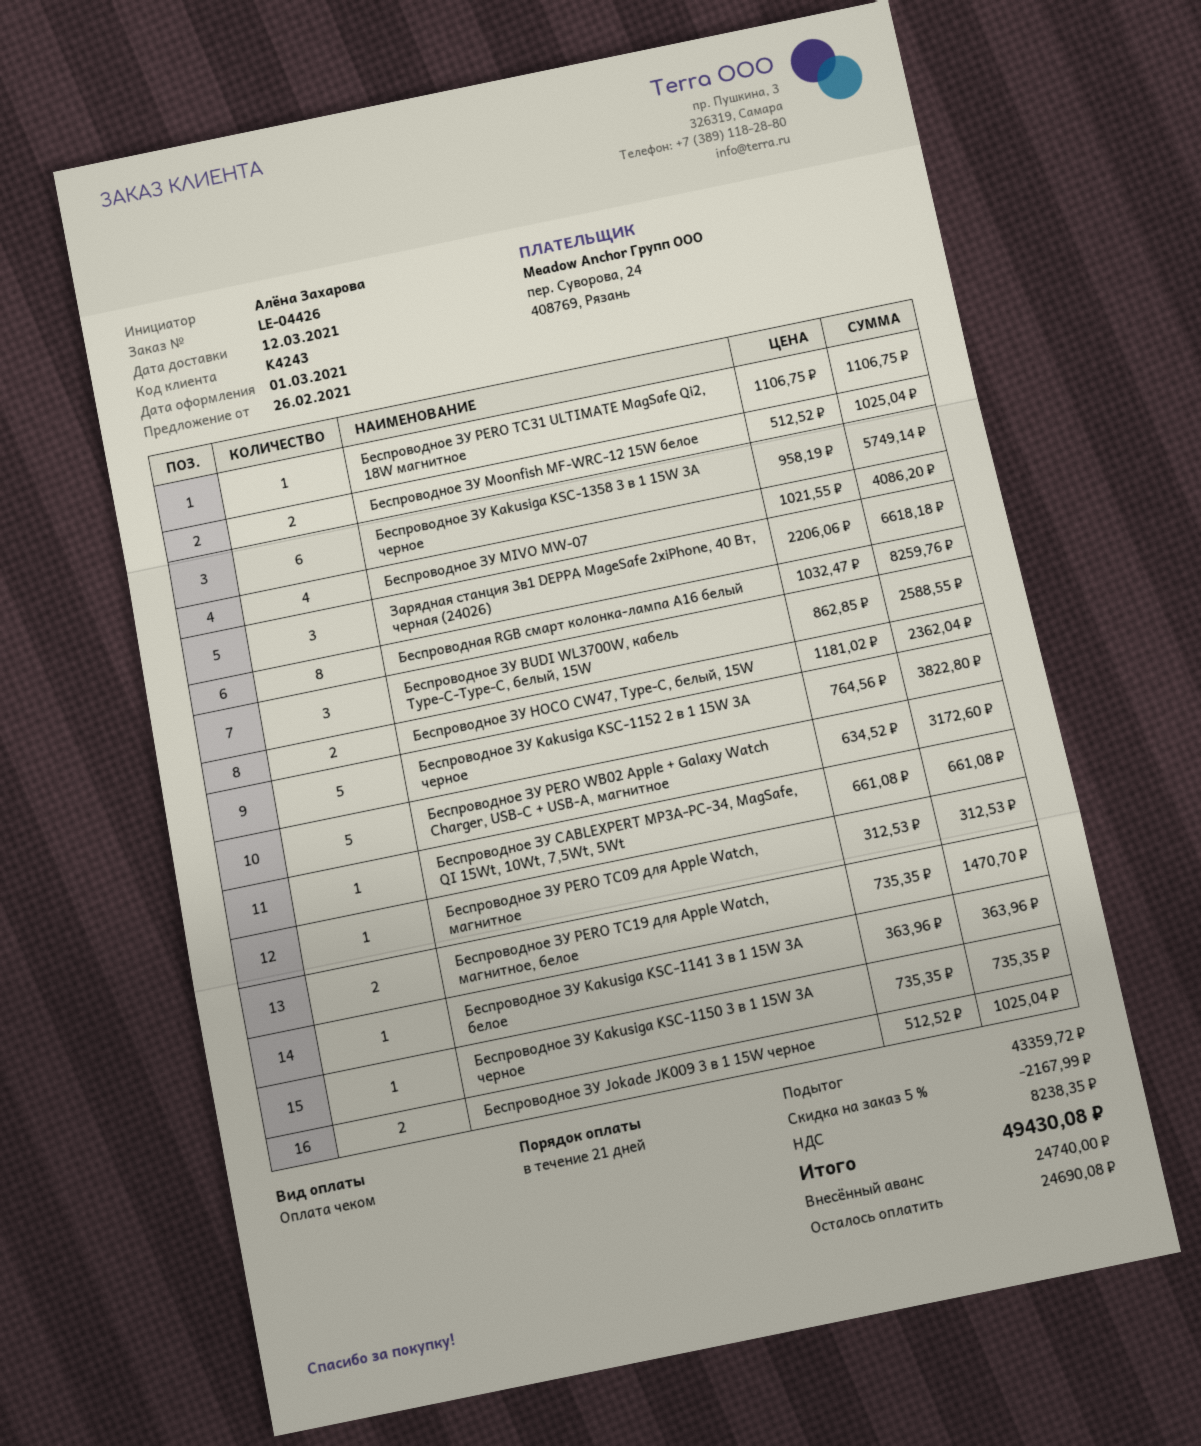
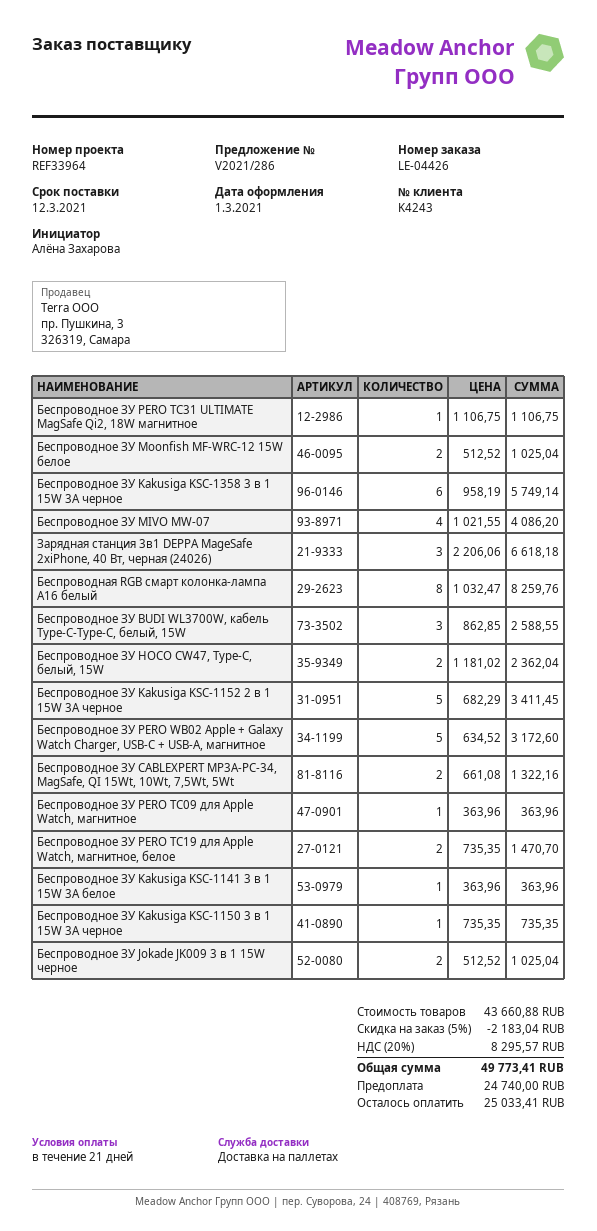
Беспроводное ЗУ Kakusiga KSC-1152 2 в 1 15W 3А черное: 5 x 764.56 = 3822.80 -> 5 x 682.29 = 3411.45
Беспроводное ЗУ CABLEXPERT MP3A-PC-34, MagSafe, QI 15Wt, 10Wt, 7,5Wt, 5Wt: 1 x 661.08 = 661.08 -> 2 x 661.08 = 1322.16
Беспроводное ЗУ PERO TC09 для Apple Watch, магнитное: 1 x 312.53 = 312.53 -> 1 x 363.96 = 363.96
subtotal: 43359.72 -> 43660.88
discount: 5% = 2167.99 -> 5% = 2183.04
tax: 8238.35 -> 8295.57
total: 49430.08 -> 49773.41
balance: 24690.08 -> 25033.41

